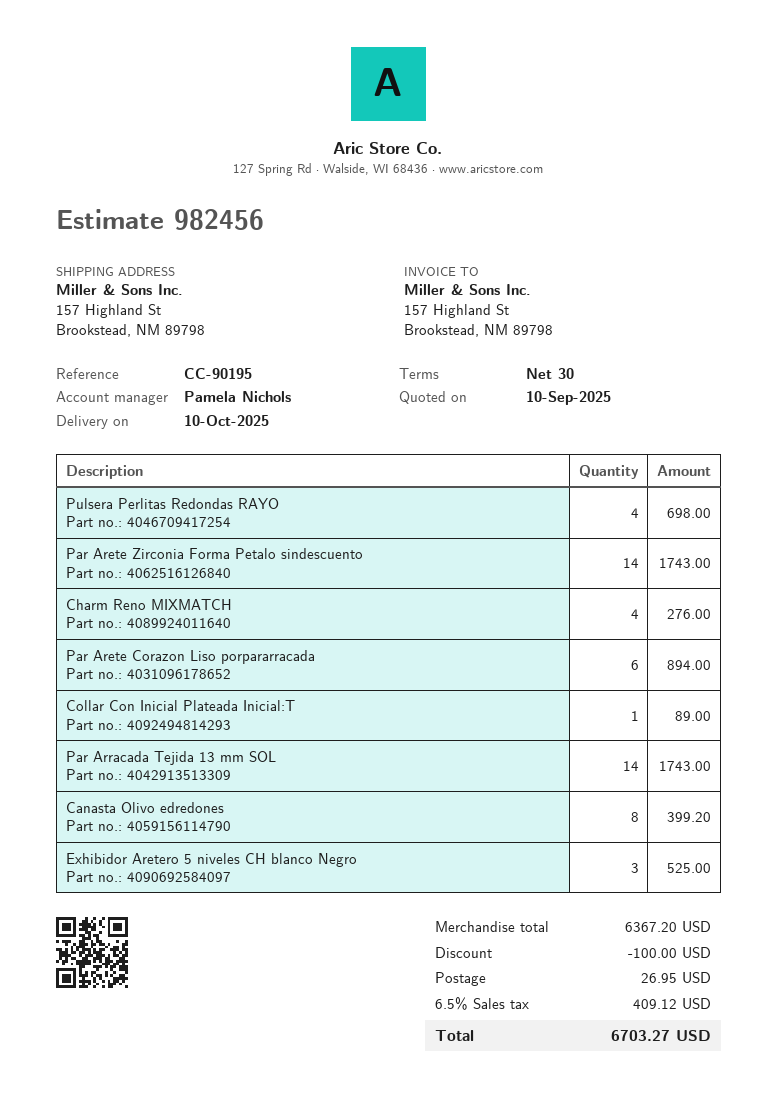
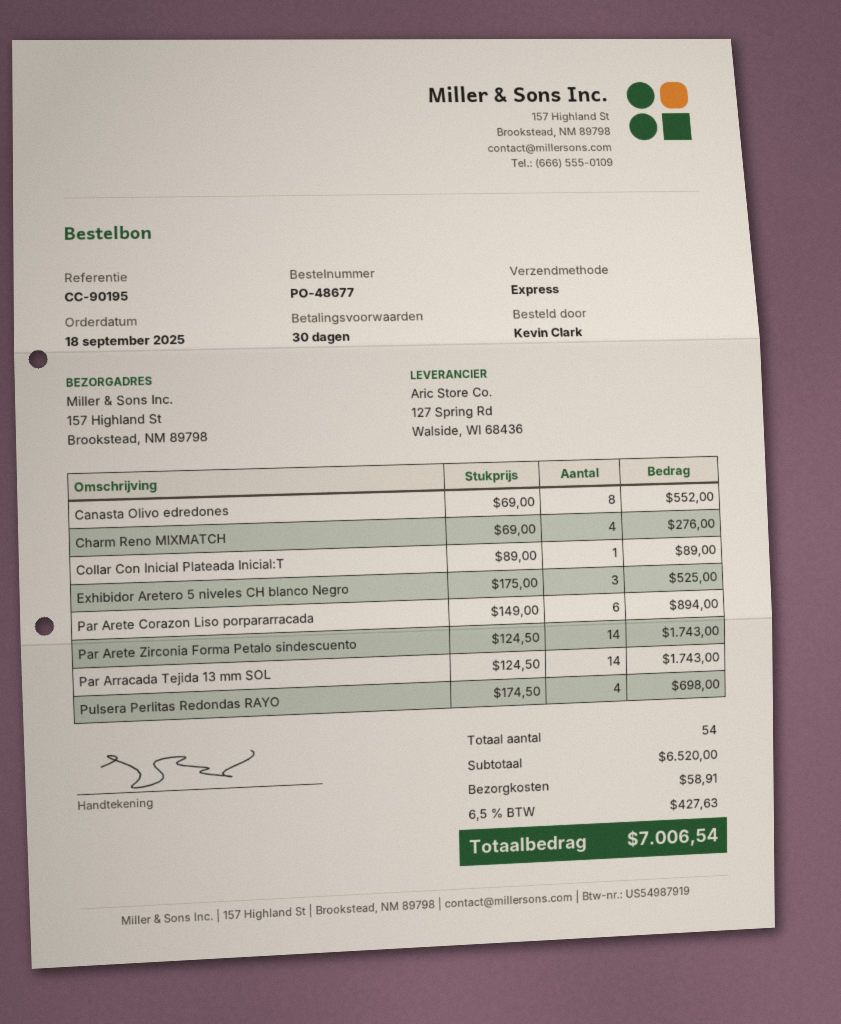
Canasta Olivo edredones: 8 for 399.20 -> 8 for 552.00
subtotal: 6367.20 -> 6520.00
discount: 100.00 -> none
shipping: 26.95 -> 58.91
tax: 6.5% = 409.12 -> 6.5% = 427.63
total: 6703.27 -> 7006.54

